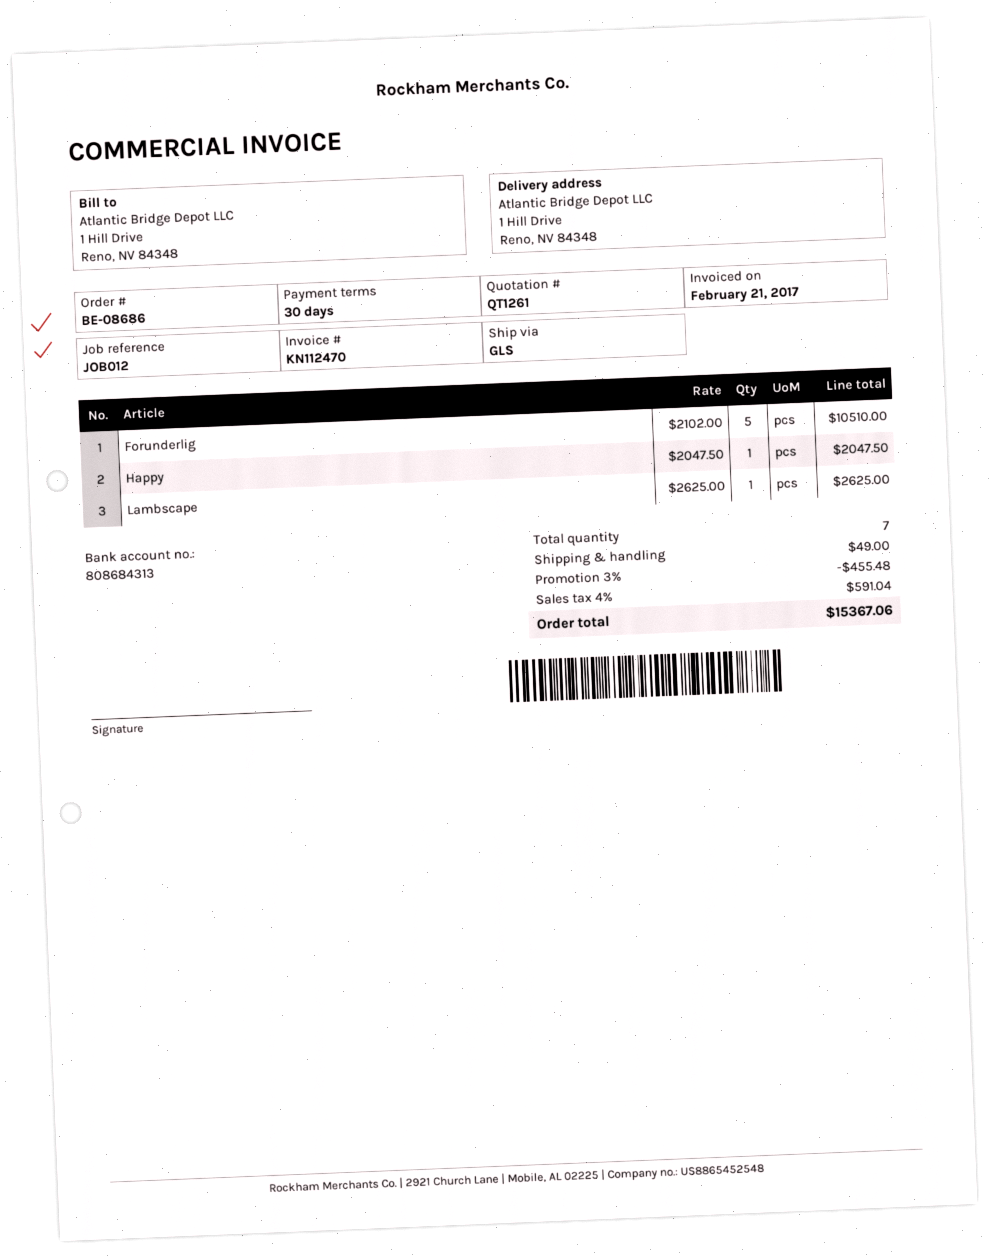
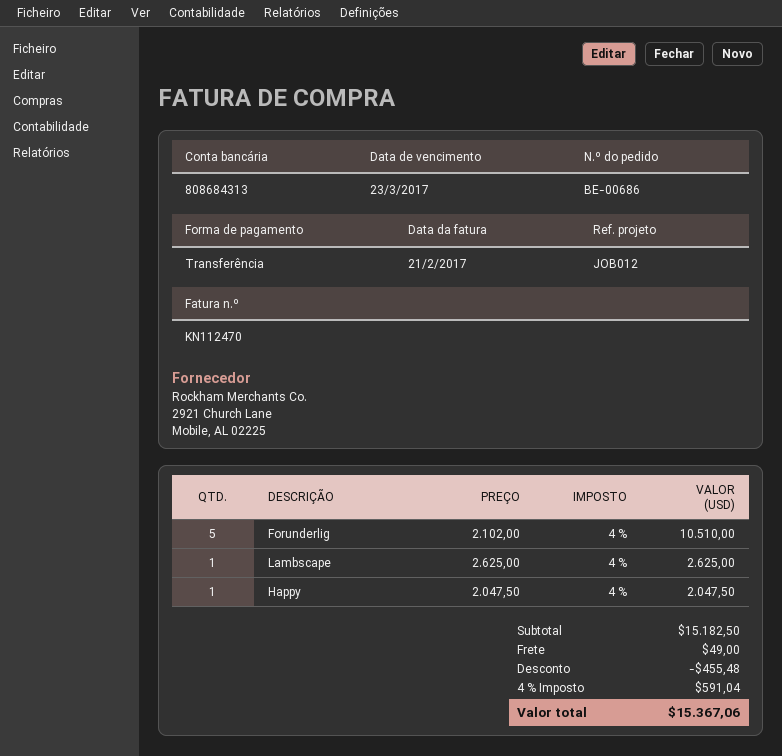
order number: BE-08686 -> BE-00686

